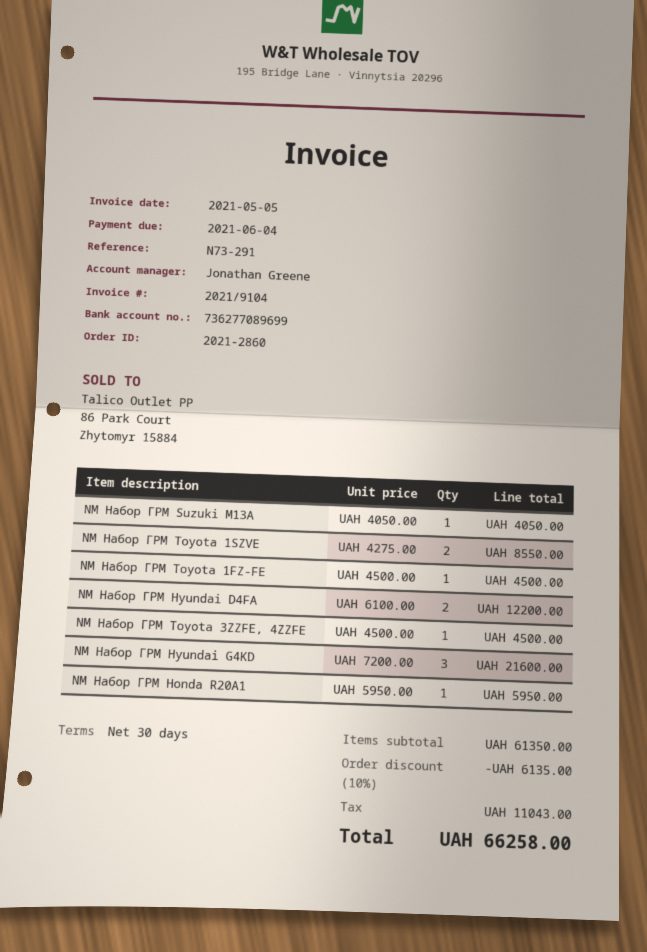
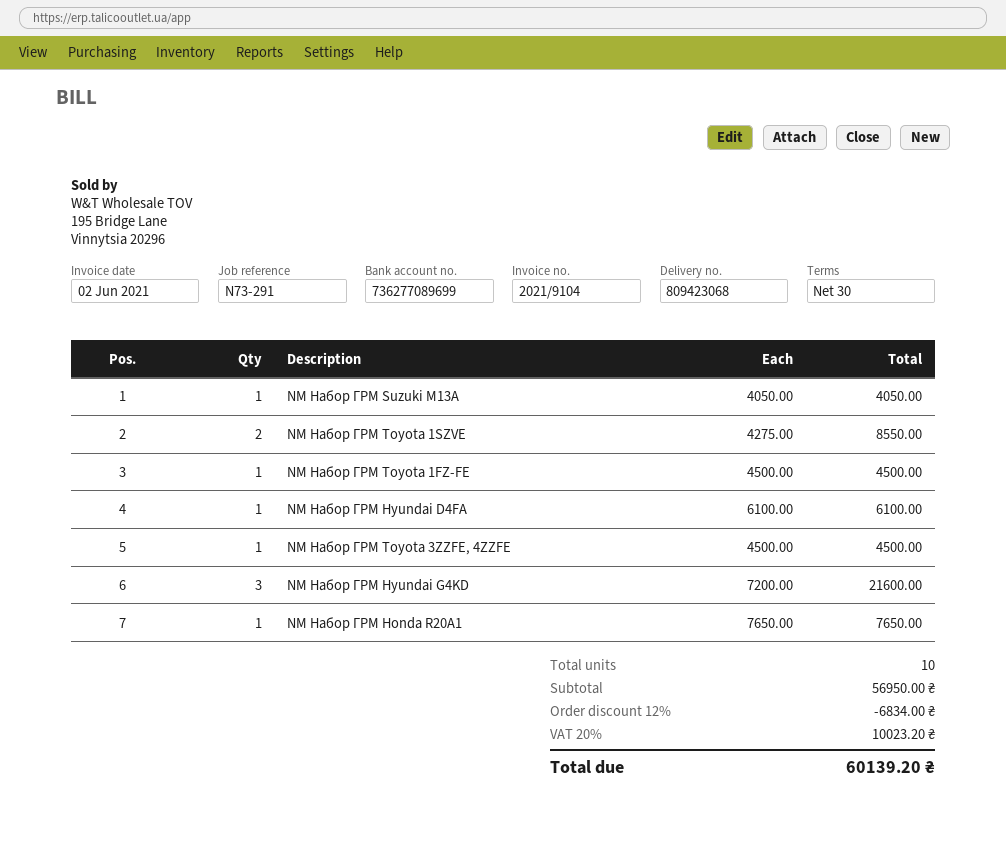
invoice date: 2021-05-05 -> 2021-06-02
NM Набор ГРМ Hyundai D4FA: 2 x 6100.00 = 12200.00 -> 1 x 6100.00 = 6100.00
NM Набор ГРМ Honda R20A1: 1 x 5950.00 = 5950.00 -> 1 x 7650.00 = 7650.00
subtotal: 61350.00 -> 56950.00
discount: 10% = 6135.00 -> 12% = 6834.00
tax: 11043.00 -> 10023.20
total: 66258.00 -> 60139.20

